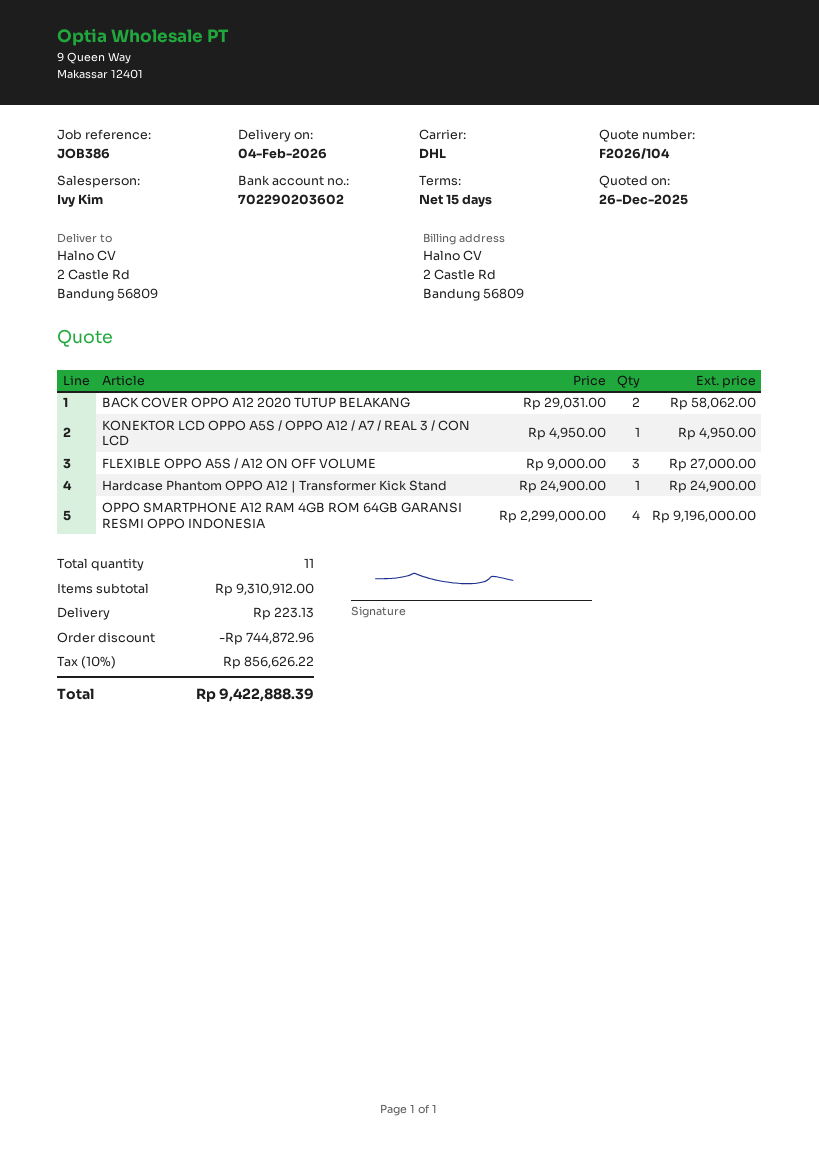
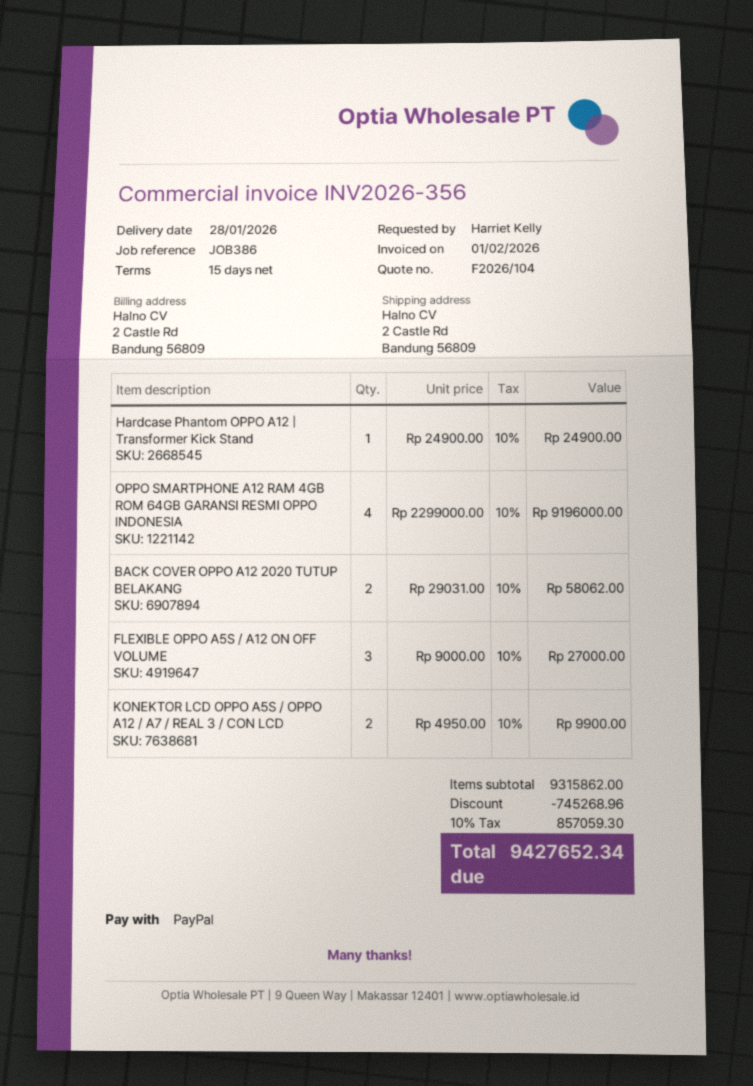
delivery date: 2026-02-04 -> 2026-01-28
KONEKTOR LCD OPPO A5S / OPPO A12 / A7 / REAL 3 / CON LCD: 1 x 4950.00 = 4950.00 -> 2 x 4950.00 = 9900.00
subtotal: 9310912.00 -> 9315862.00
discount: 744872.96 -> 745268.96
shipping: 223.13 -> none
tax: 10% = 856626.22 -> 10% = 857059.30
total: 9422888.39 -> 9427652.34

